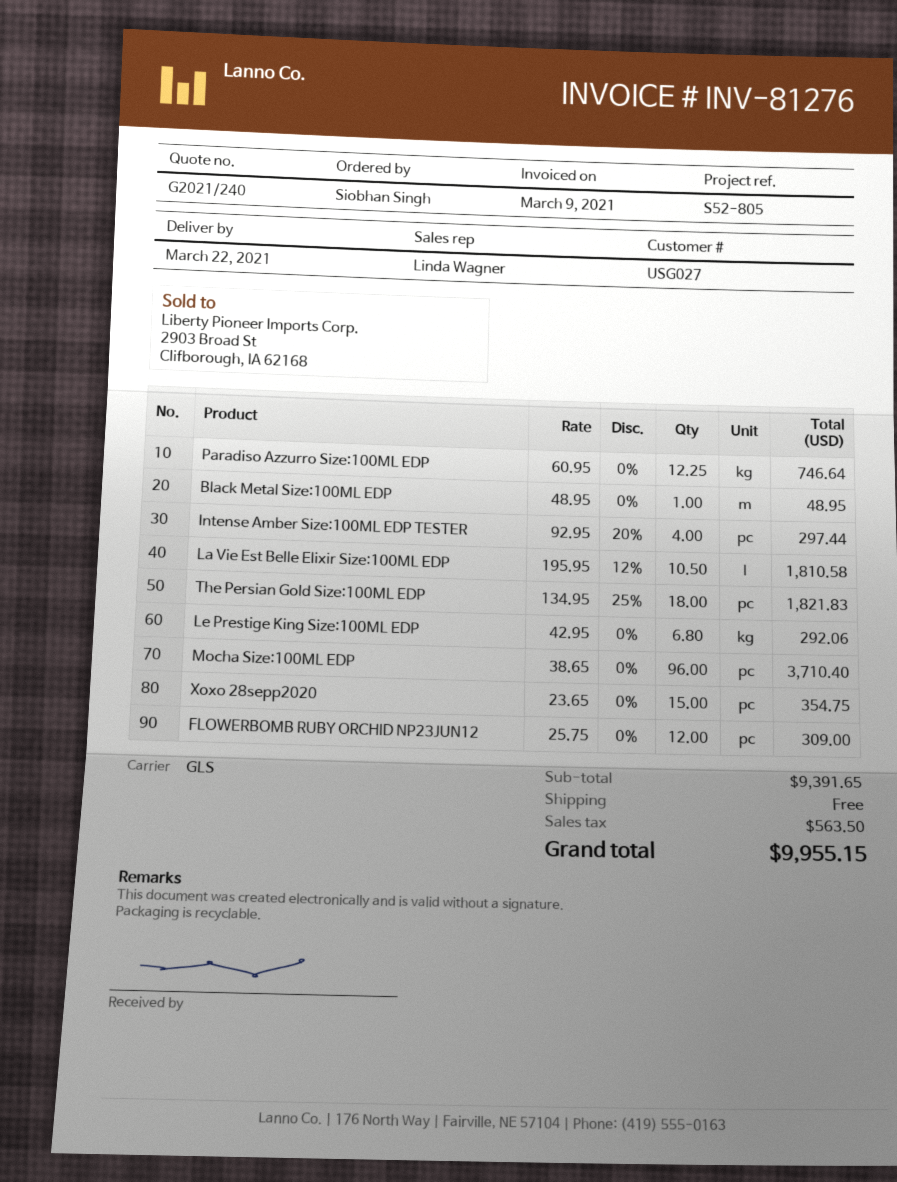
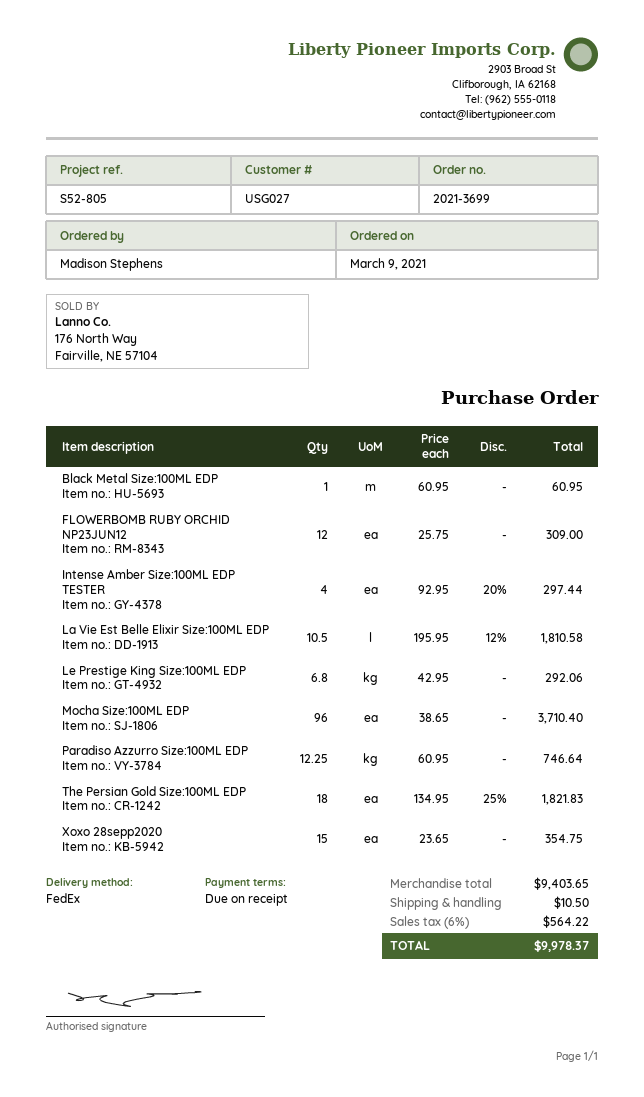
ordered by: Siobhan Singh -> Madison Stephens
shipping method: GLS -> FedEx
Black Metal Size:100ML EDP: 1 x 48.95 = 48.95 -> 1 x 60.95 = 60.95
subtotal: 9391.65 -> 9403.65
shipping: 0.00 -> 10.50
tax: 563.50 -> 564.22
total: 9955.15 -> 9978.37

